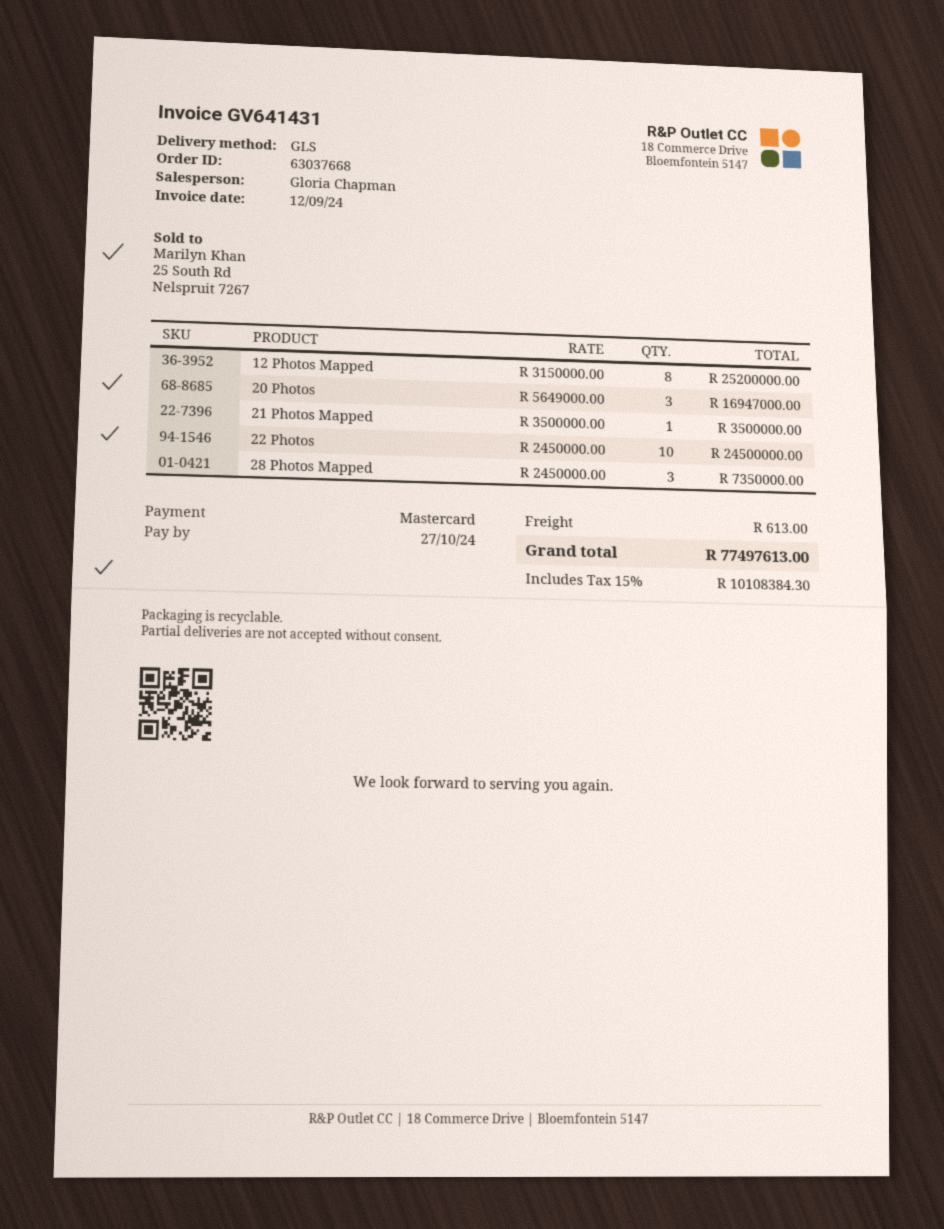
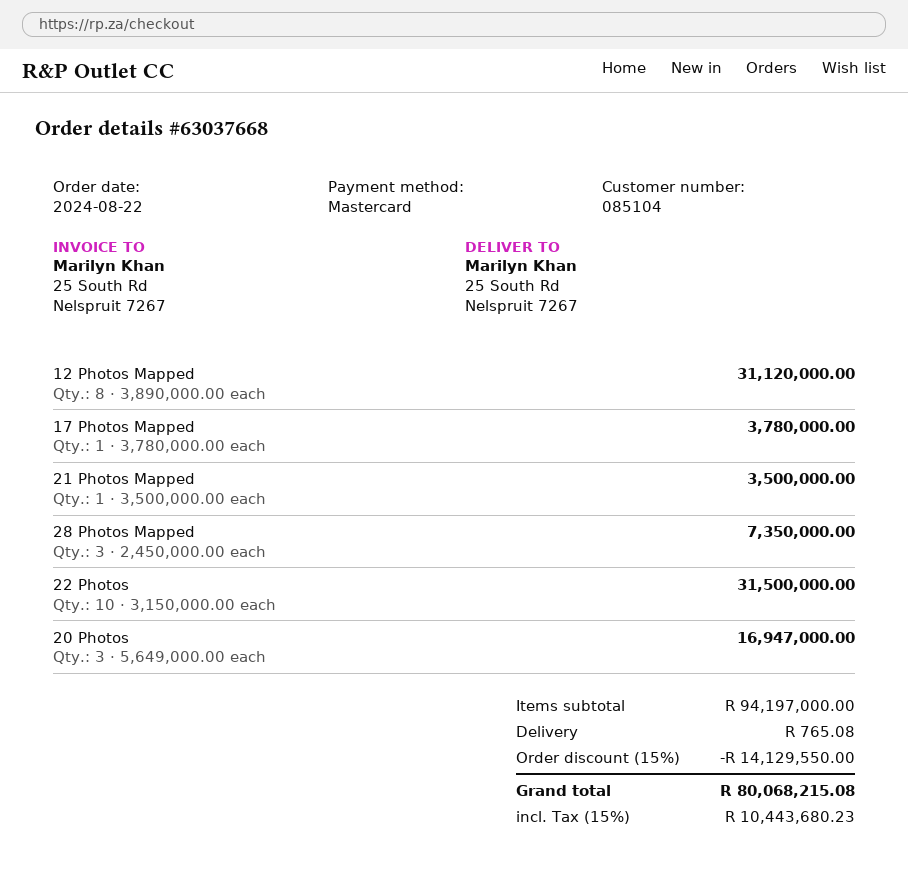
12 Photos Mapped: 8 x 3150000.00 = 25200000.00 -> 8 x 3890000.00 = 31120000.00
22 Photos: 10 x 2450000.00 = 24500000.00 -> 10 x 3150000.00 = 31500000.00
17 Photos Mapped: none -> 1 x 3780000.00 = 3780000.00
discount: none -> 15% = 14129550.00
shipping: 613.00 -> 765.08
tax: 15% = 10108384.30 -> 15% = 10443680.23
total: 77497613.00 -> 80068215.08

